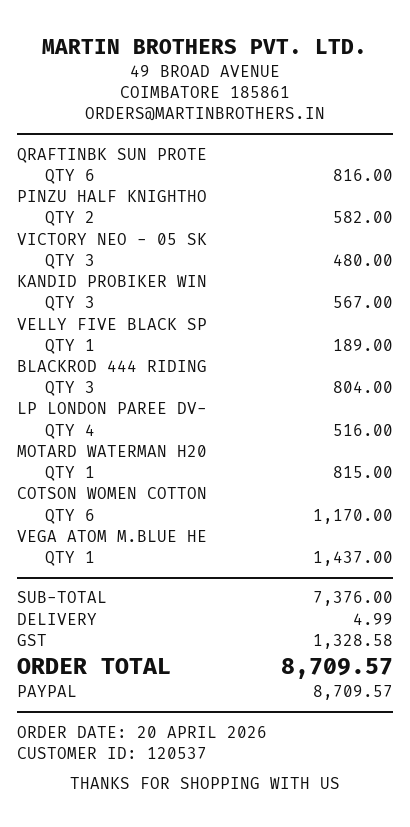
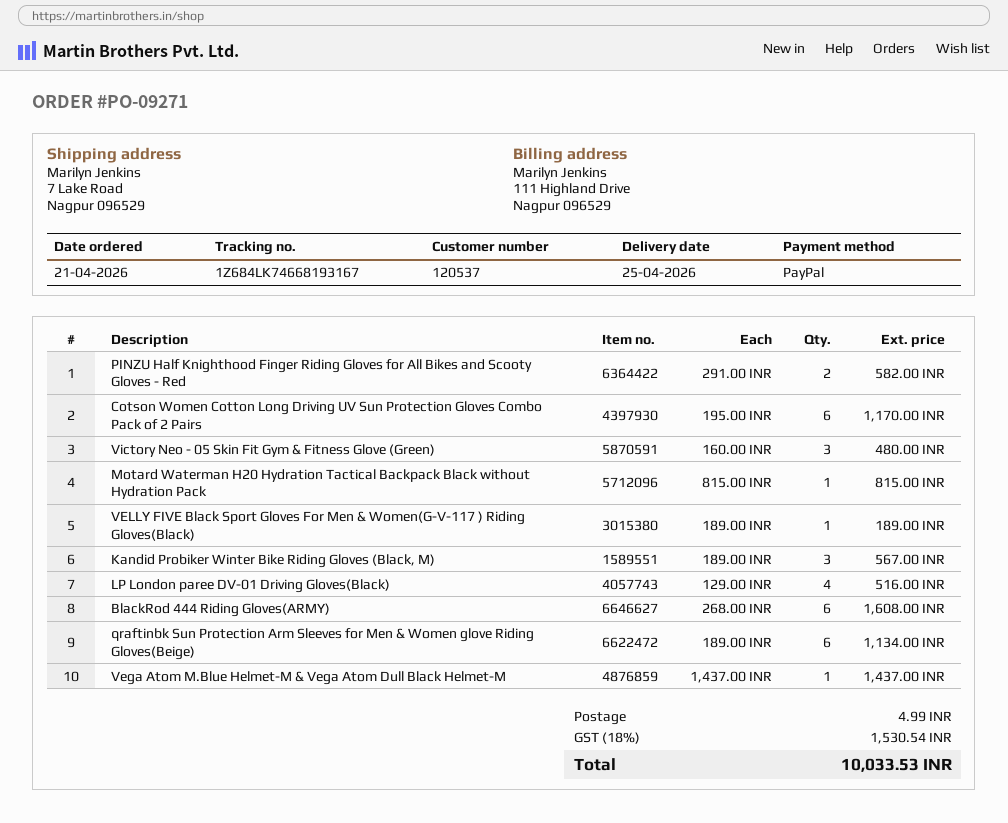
order date: 2026-04-20 -> 2026-04-21
QRAFTINBK SUN PROTE: 6 for 816.00 -> 6 for 1134.00
BLACKROD 444 RIDING: 3 for 804.00 -> 6 for 1608.00
tax: 1328.58 -> 1530.54
total: 8709.57 -> 10033.53

